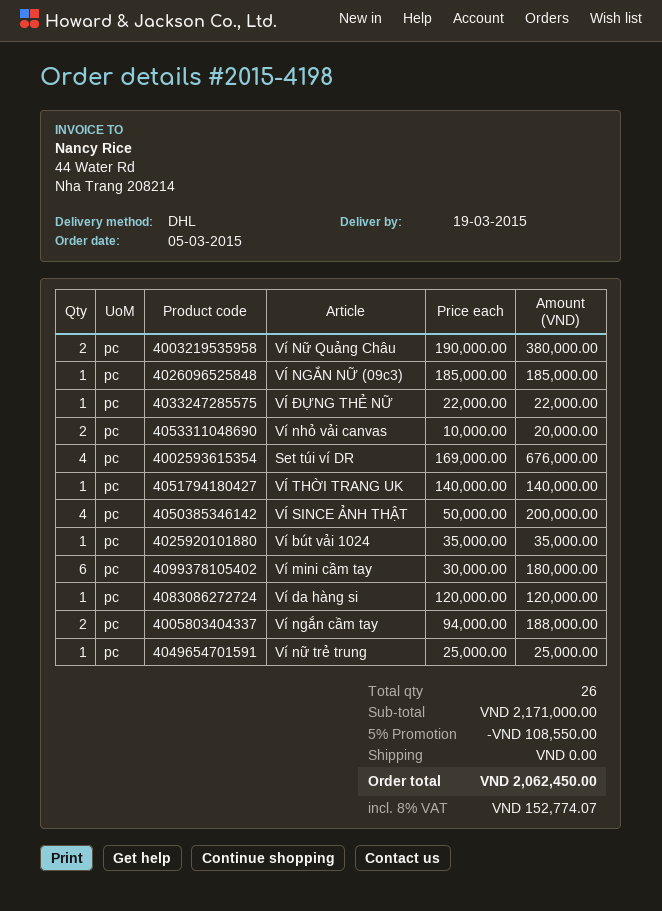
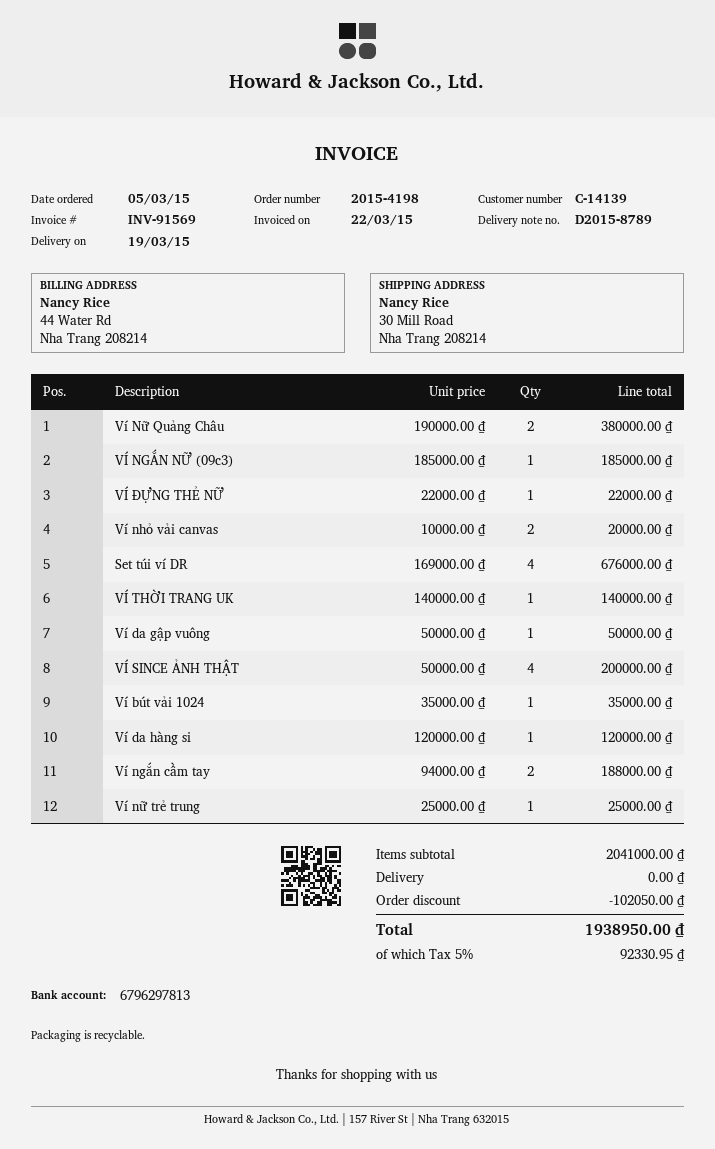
Ví mini cầm tay: 6 x 30000.00 = 180000.00 -> none
Ví da gập vuông: none -> 1 x 50000.00 = 50000.00
subtotal: 2171000.00 -> 2041000.00
discount: 108550.00 -> 102050.00
tax: 8% = 152774.07 -> 5% = 92330.95
total: 2062450.00 -> 1938950.00

